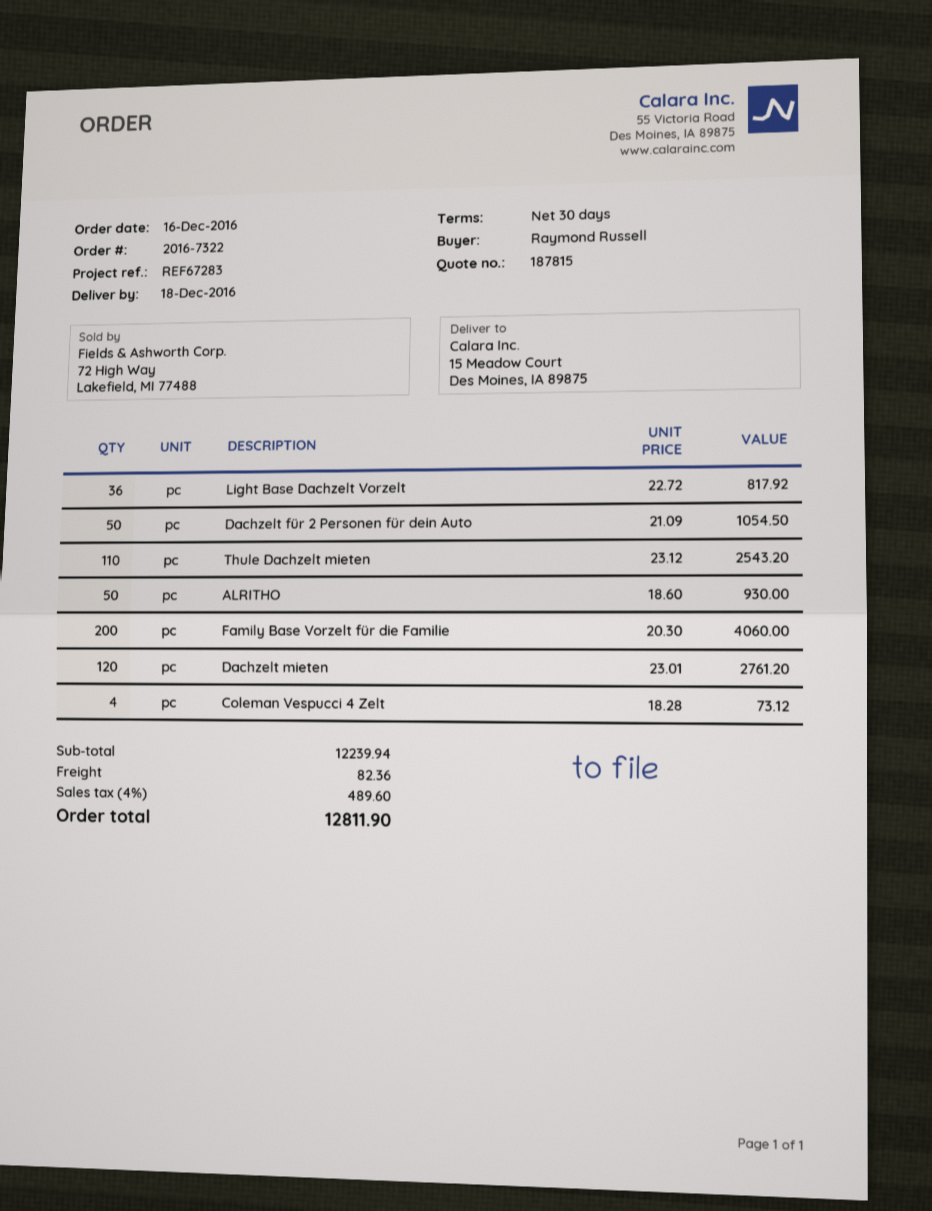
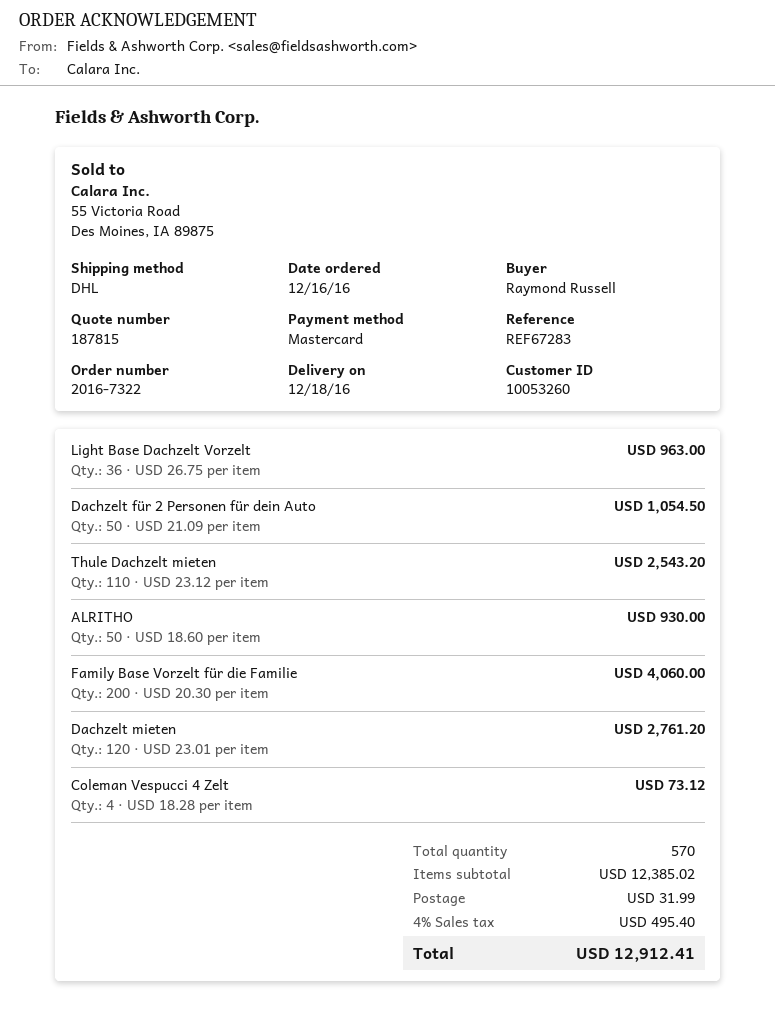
Light Base Dachzelt Vorzelt: 36 x 22.72 = 817.92 -> 36 x 26.75 = 963.00
subtotal: 12239.94 -> 12385.02
shipping: 82.36 -> 31.99
tax: 4% = 489.60 -> 4% = 495.40
total: 12811.90 -> 12912.41

